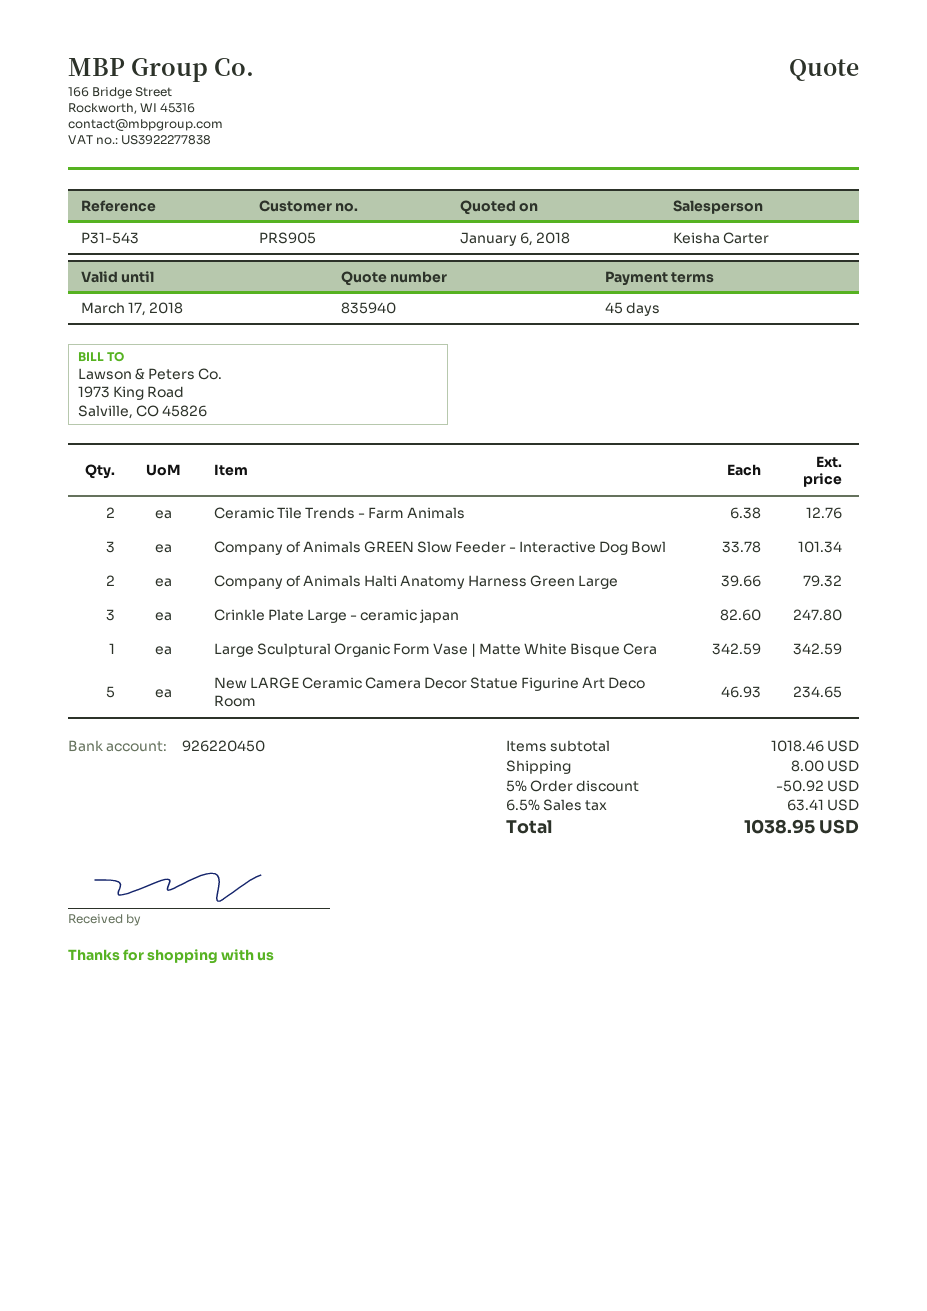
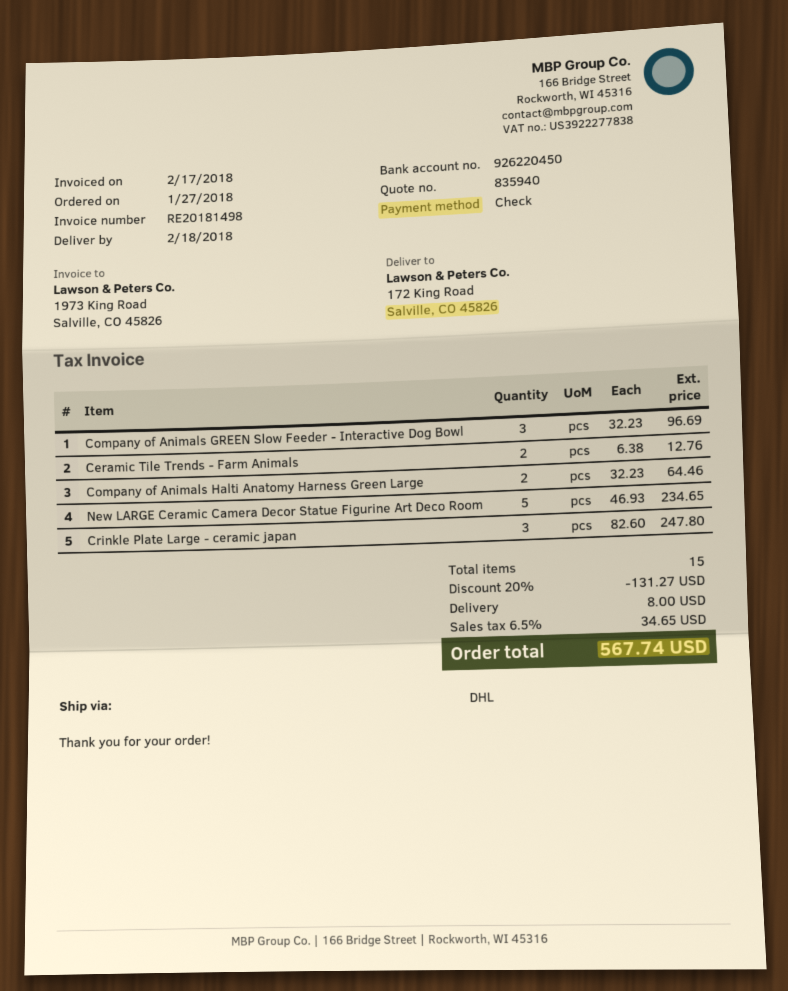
Company of Animals GREEN Slow Feeder - Interactive Dog Bowl: 3 x 33.78 = 101.34 -> 3 x 32.23 = 96.69
Company of Animals Halti Anatomy Harness Green Large: 2 x 39.66 = 79.32 -> 2 x 32.23 = 64.46
Large Sculptural Organic Form Vase | Matte White Bisque Cera: 1 x 342.59 = 342.59 -> none
discount: 5% = 50.92 -> 20% = 131.27
tax: 6.5% = 63.41 -> 6.5% = 34.65
total: 1038.95 -> 567.74

